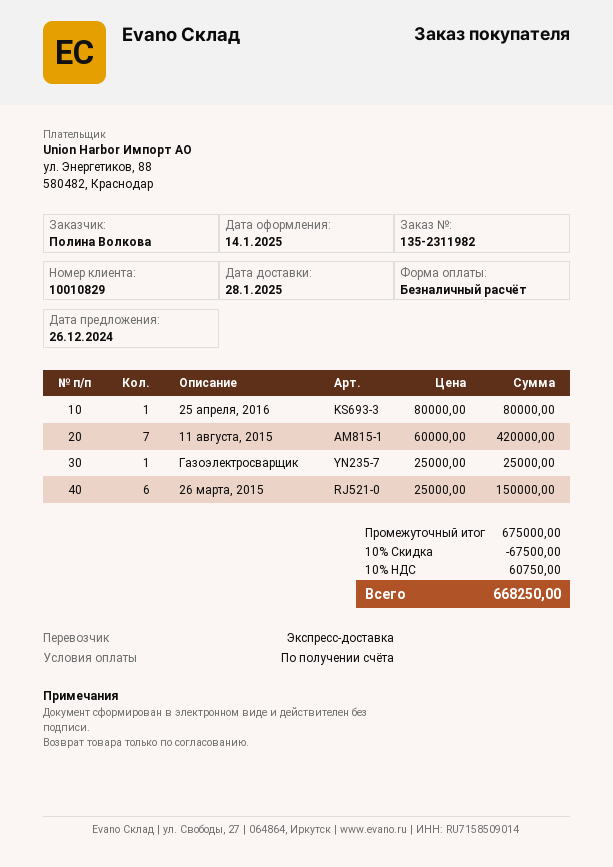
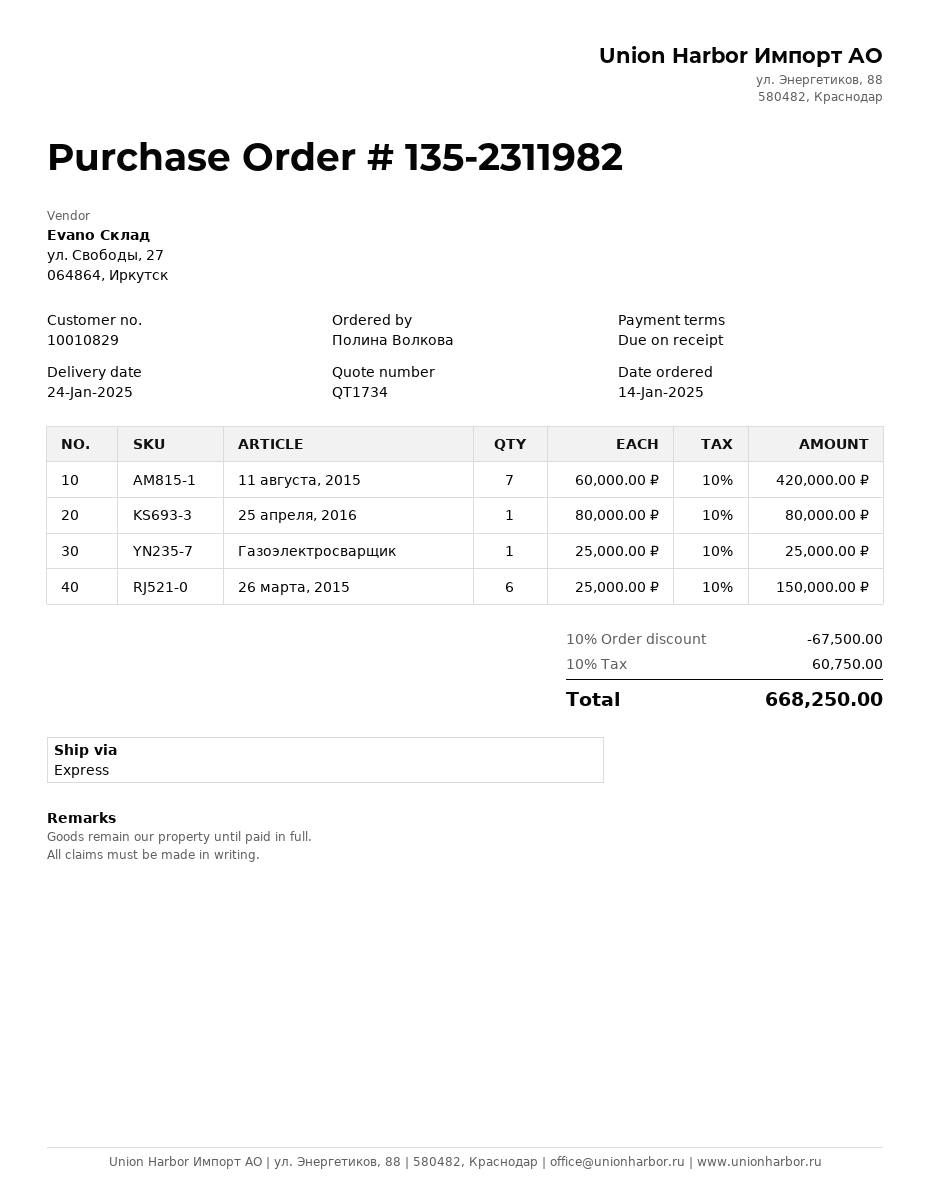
delivery date: 2025-01-28 -> 2025-01-24

